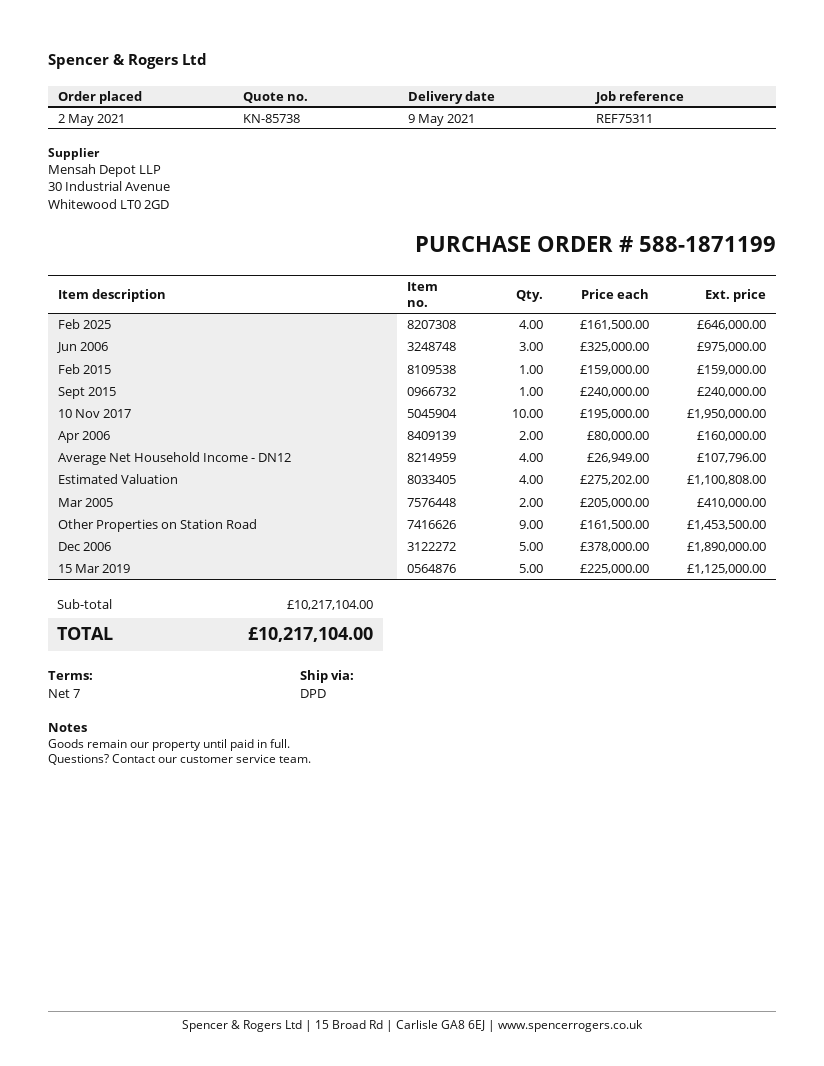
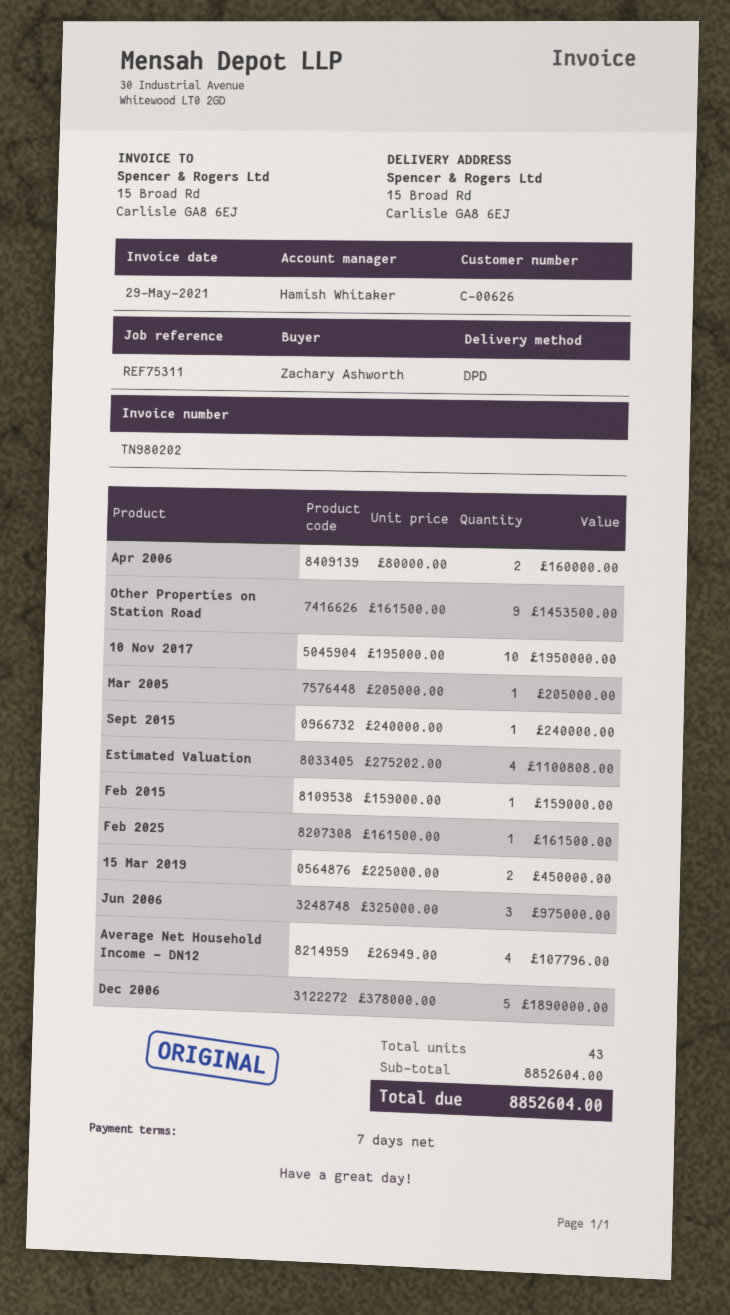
Feb 2025: 4 x 161500.00 = 646000.00 -> 1 x 161500.00 = 161500.00
Mar 2005: 2 x 205000.00 = 410000.00 -> 1 x 205000.00 = 205000.00
15 Mar 2019: 5 x 225000.00 = 1125000.00 -> 2 x 225000.00 = 450000.00
subtotal: 10217104.00 -> 8852604.00
total: 10217104.00 -> 8852604.00

